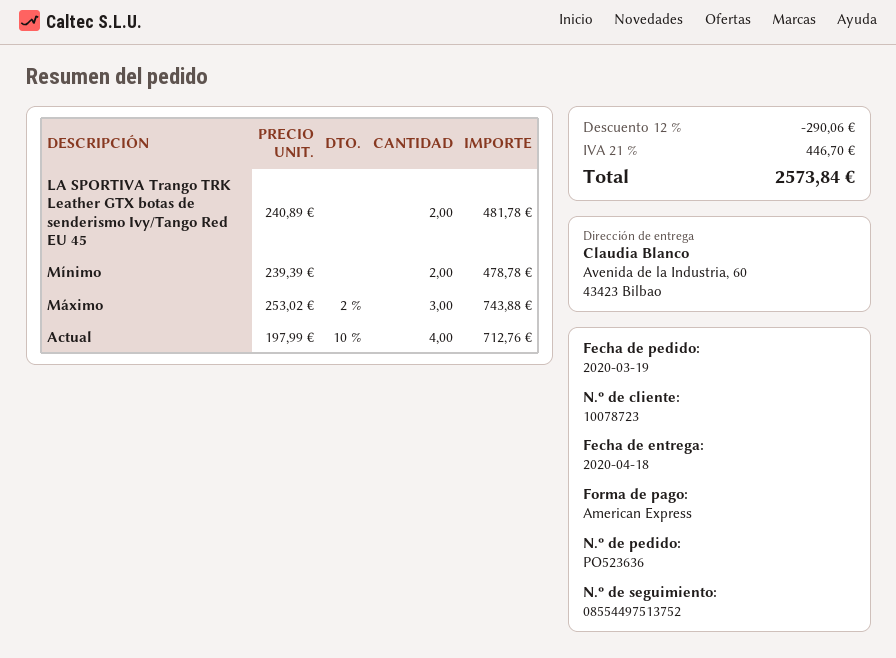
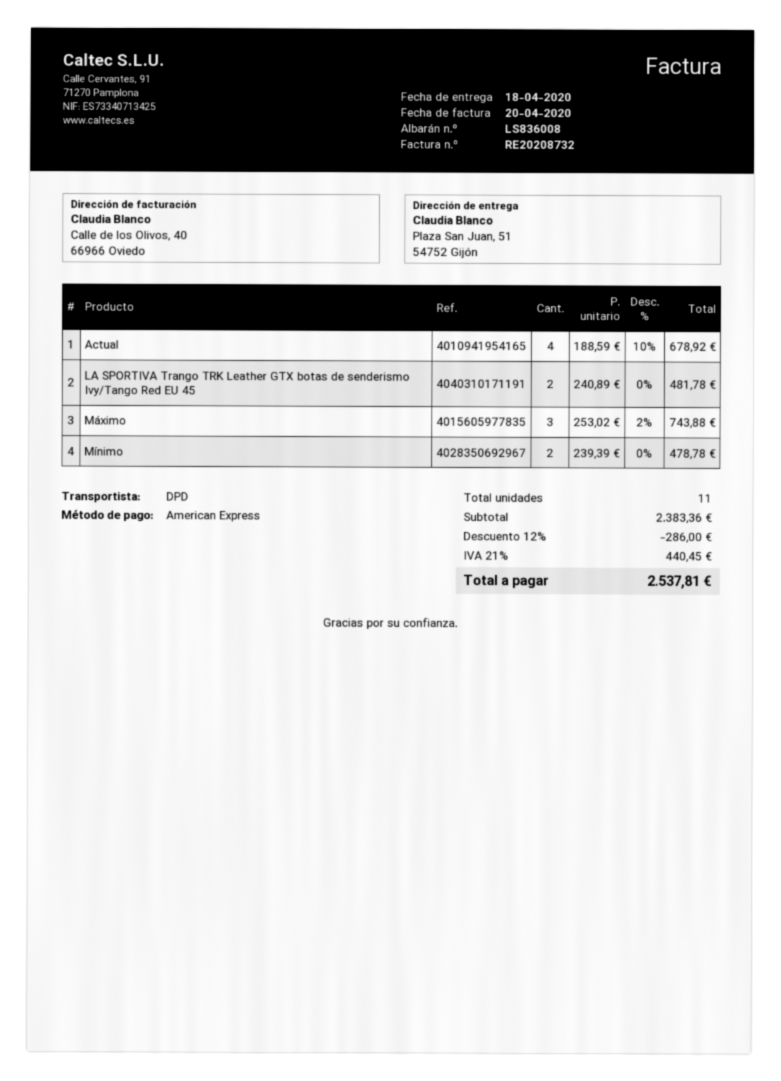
ship to: Avenida de la Industria, 60, 43423 Bilbao -> Plaza San Juan, 51, 54752 Gijón
Actual: 4 x 197.99 - 10% = 712.76 -> 4 x 188.59 - 10% = 678.92
discount: 12% = 290.06 -> 12% = 286.00
tax: 21% = 446.70 -> 21% = 440.45
total: 2573.84 -> 2537.81

